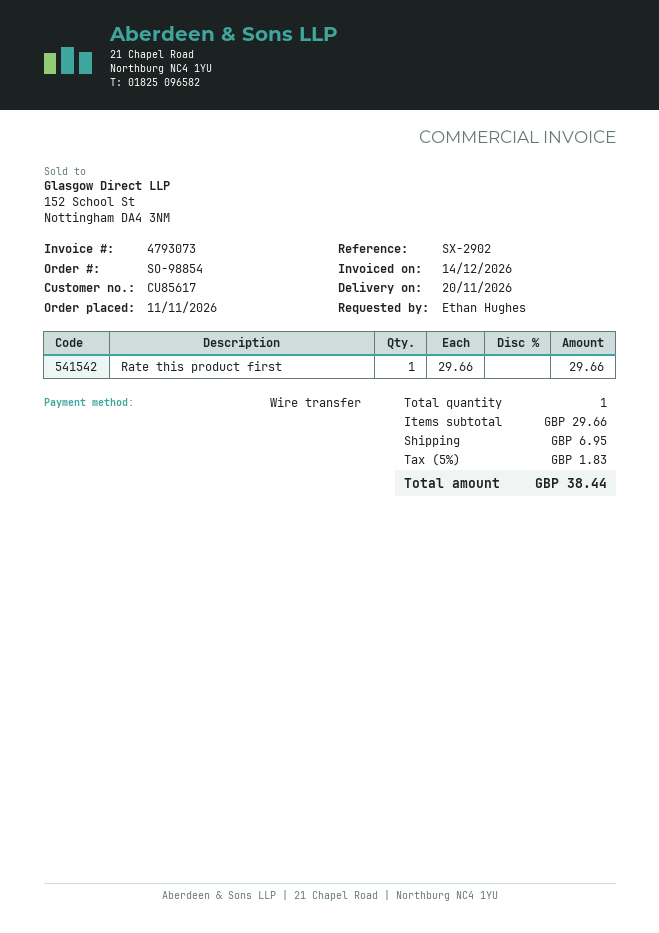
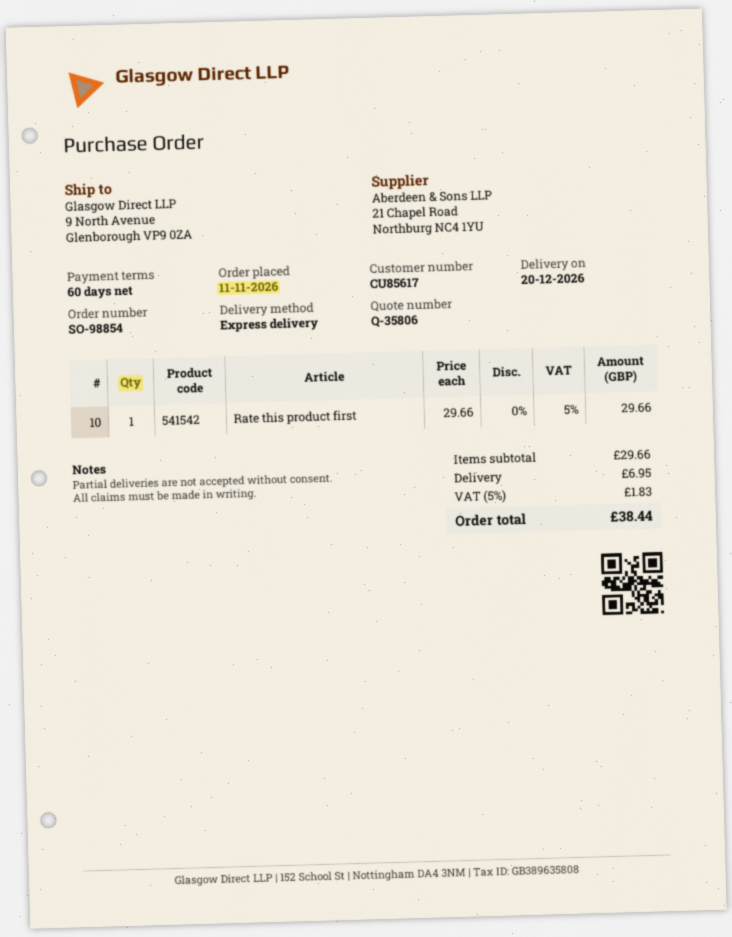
delivery date: 2026-11-20 -> 2026-12-20

